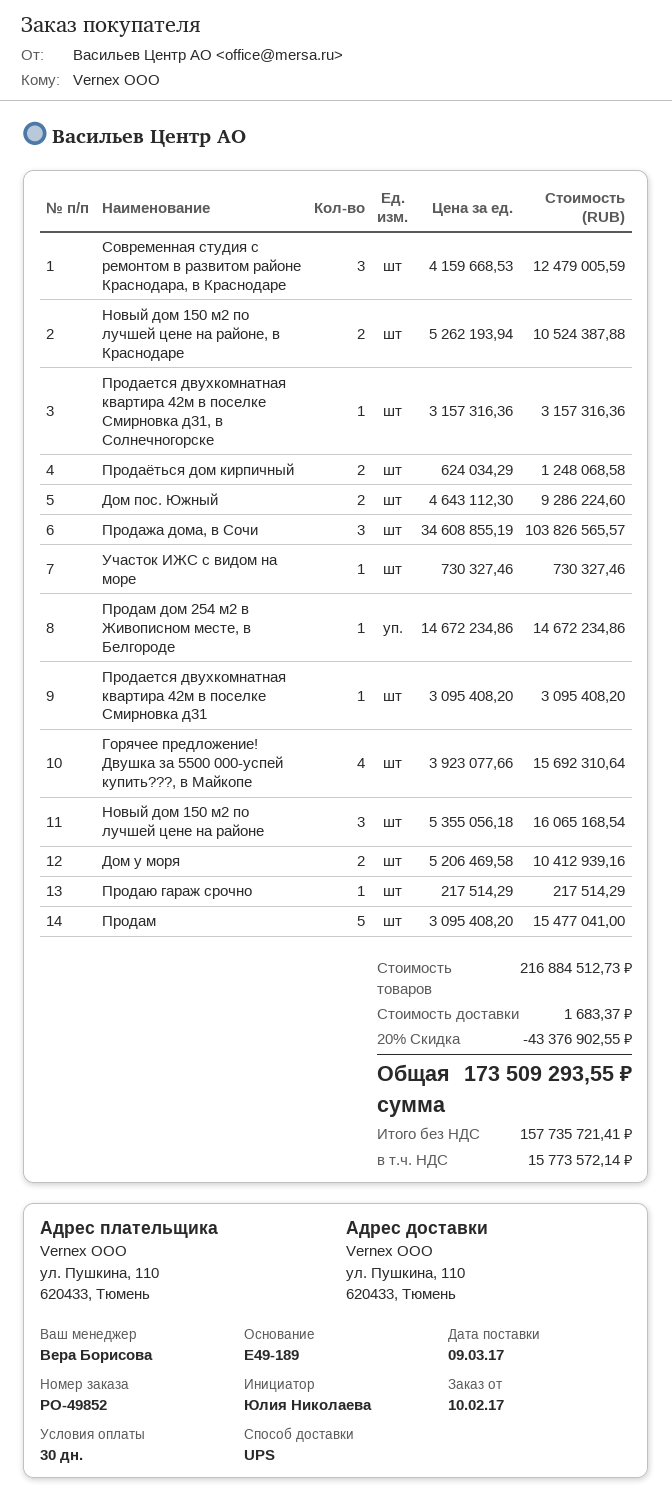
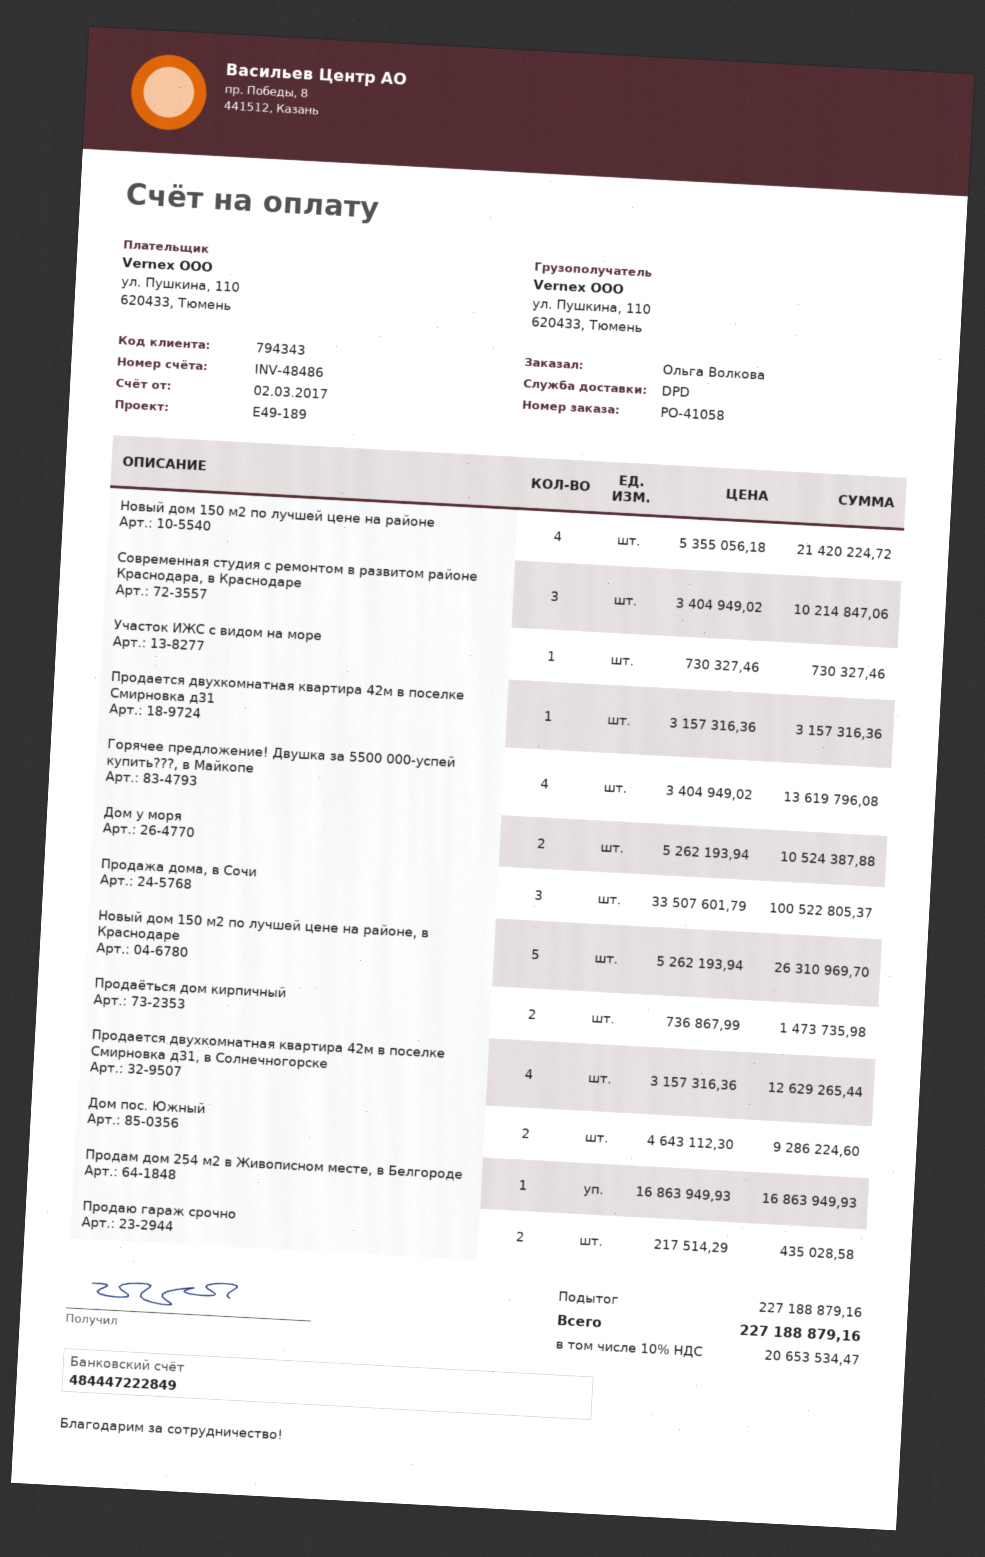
order number: PO-49852 -> PO-41058
ordered by: Юлия Николаева -> Ольга Волкова
shipping method: UPS -> DPD
Современная студия с ремонтом в развитом районе Краснодара, в Краснодаре: 3 x 4159668.53 = 12479005.59 -> 3 x 3404949.02 = 10214847.06
Новый дом 150 м2 по лучшей цене на районе, в Краснодаре: 2 x 5262193.94 = 10524387.88 -> 5 x 5262193.94 = 26310969.70
Продается двухкомнатная квартира 42м в поселке Смирновка д31, в Солнечногорске: 1 x 3157316.36 = 3157316.36 -> 4 x 3157316.36 = 12629265.44
Продаёться дом кирпичный: 2 x 624034.29 = 1248068.58 -> 2 x 736867.99 = 1473735.98
Продажа дома, в Сочи: 3 x 34608855.19 = 103826565.57 -> 3 x 33507601.79 = 100522805.37
Продам дом 254 м2 в Живописном месте, в Белгороде: 1 x 14672234.86 = 14672234.86 -> 1 x 16863949.93 = 16863949.93
Продается двухкомнатная квартира 42м в поселке Смирновка д31: 1 x 3095408.20 = 3095408.20 -> 1 x 3157316.36 = 3157316.36
Горячее предложение! Двушка за 5500 000-успей купить???, в Майкопе: 4 x 3923077.66 = 15692310.64 -> 4 x 3404949.02 = 13619796.08
Новый дом 150 м2 по лучшей цене на районе: 3 x 5355056.18 = 16065168.54 -> 4 x 5355056.18 = 21420224.72
Дом у моря: 2 x 5206469.58 = 10412939.16 -> 2 x 5262193.94 = 10524387.88
Продаю гараж срочно: 1 x 217514.29 = 217514.29 -> 2 x 217514.29 = 435028.58
Продам: 5 x 3095408.20 = 15477041.00 -> none
subtotal: 216884512.73 -> 227188879.16
discount: 20% = 43376902.55 -> none
shipping: 1683.37 -> none
tax: 15773572.14 -> 20653534.47
total: 173509293.55 -> 227188879.16

